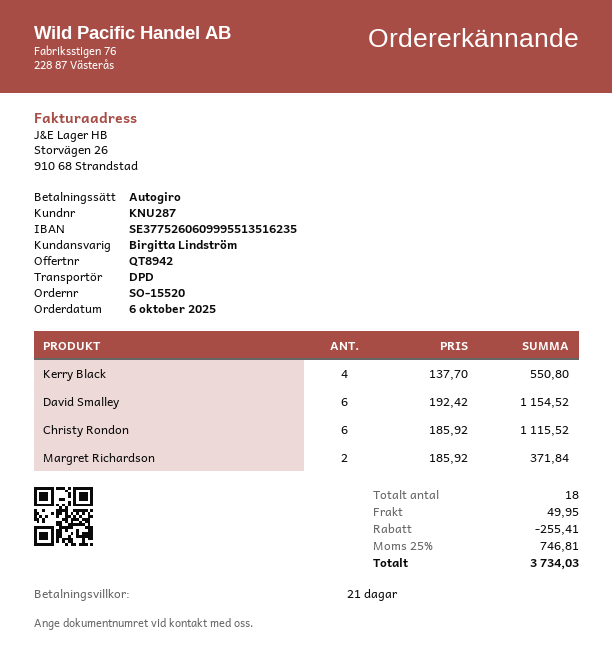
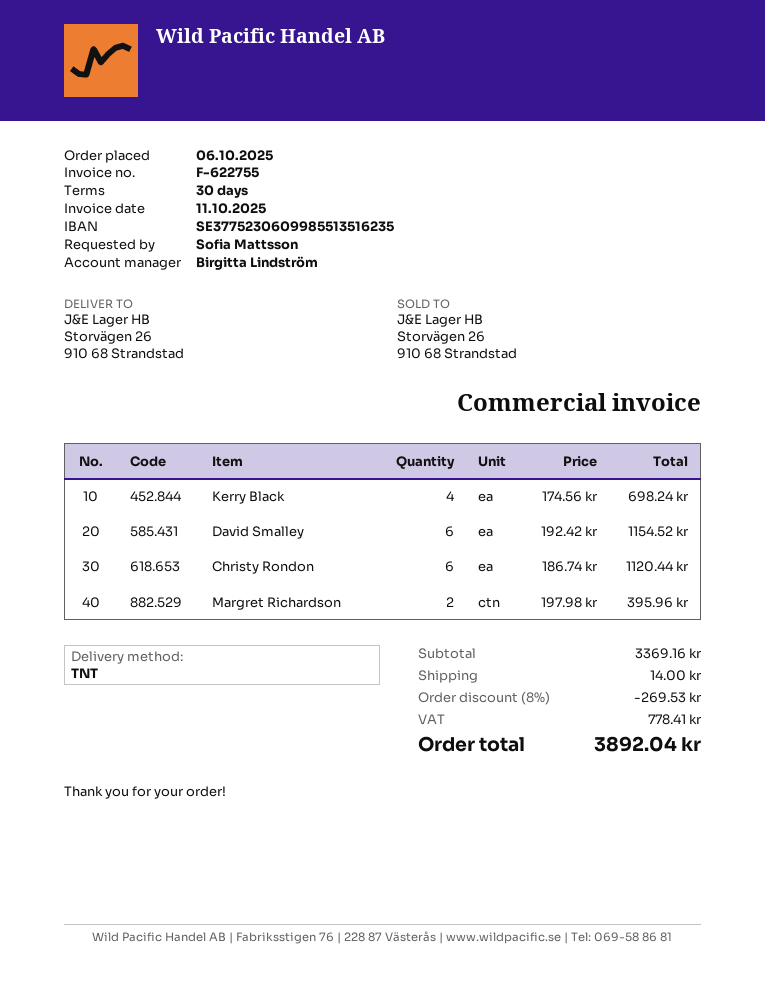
payment terms: 21 days -> 30 days
bank account: SE3775260609995513516235 -> SE3775230609985513516235
shipping method: DPD -> TNT
Kerry Black: 4 x 137.70 = 550.80 -> 4 x 174.56 = 698.24
Christy Rondon: 6 x 185.92 = 1115.52 -> 6 x 186.74 = 1120.44
Margret Richardson: 2 x 185.92 = 371.84 -> 2 x 197.98 = 395.96
discount: 255.41 -> 269.53
shipping: 49.95 -> 14.00
tax: 746.81 -> 778.41
total: 3734.03 -> 3892.04

